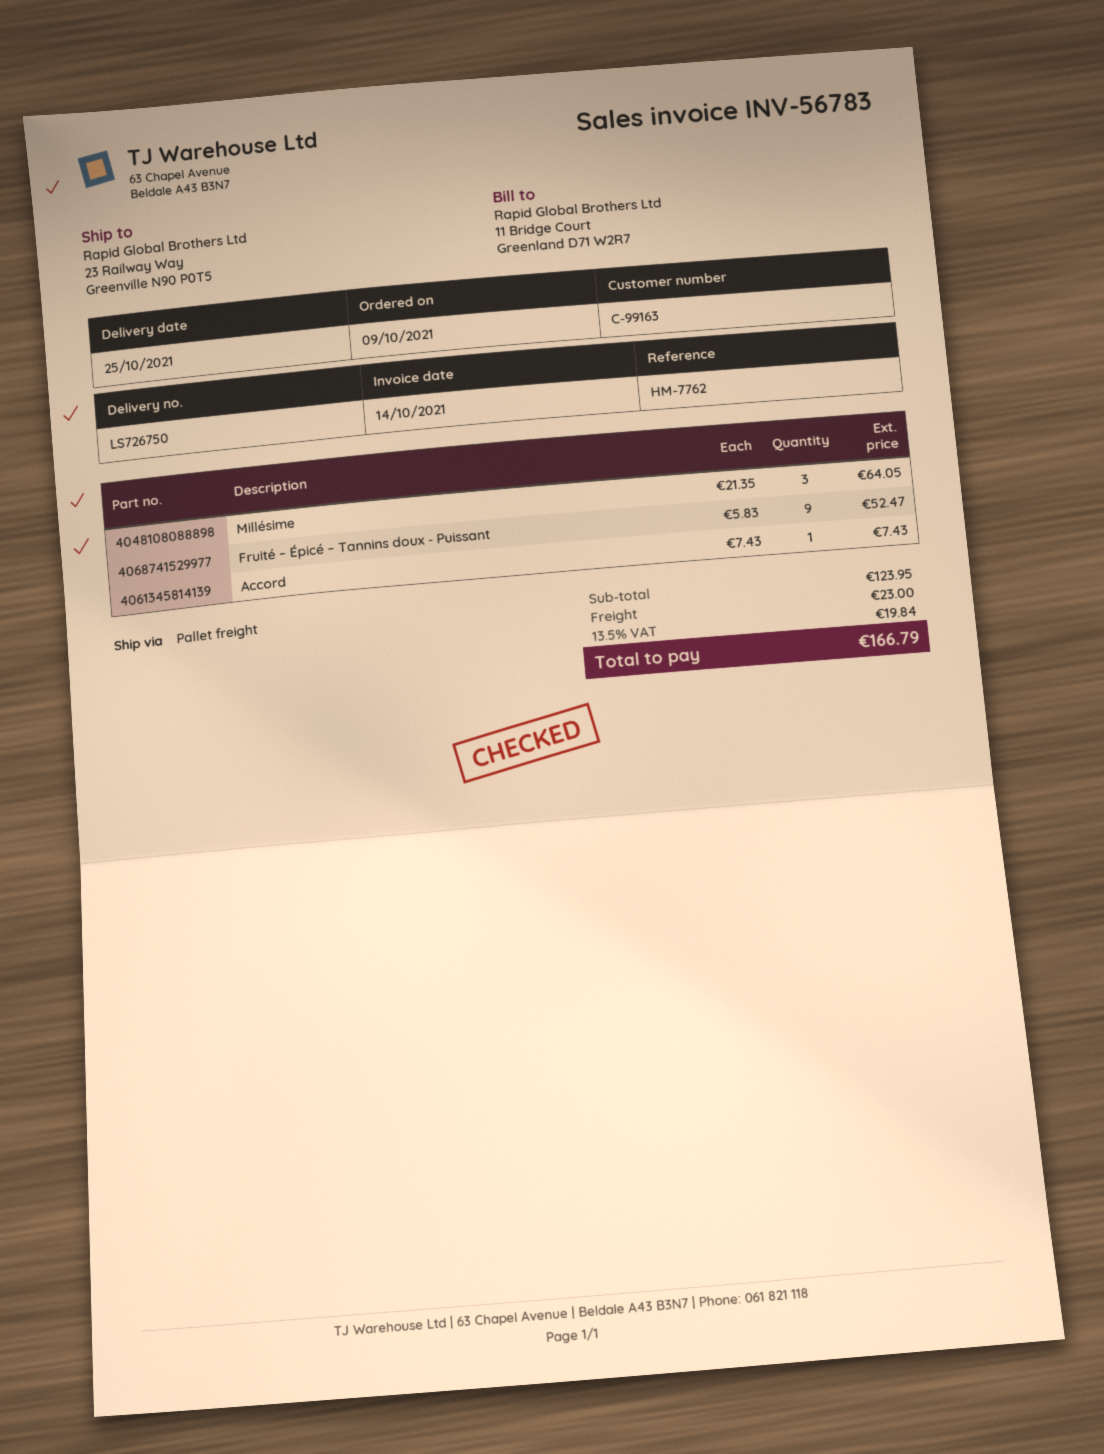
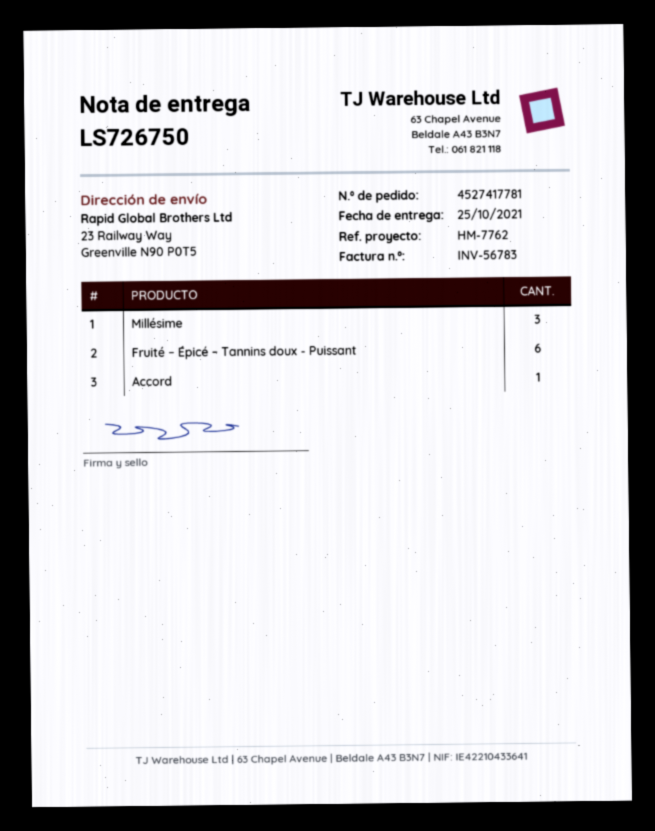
Fruité – Épicé – Tannins doux - Puissant: 9 -> 6

